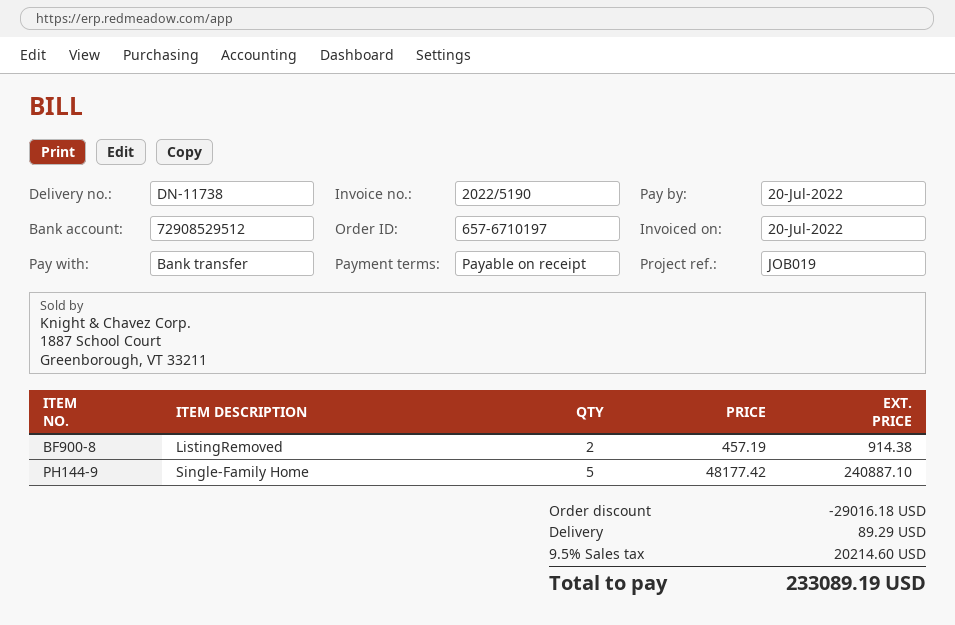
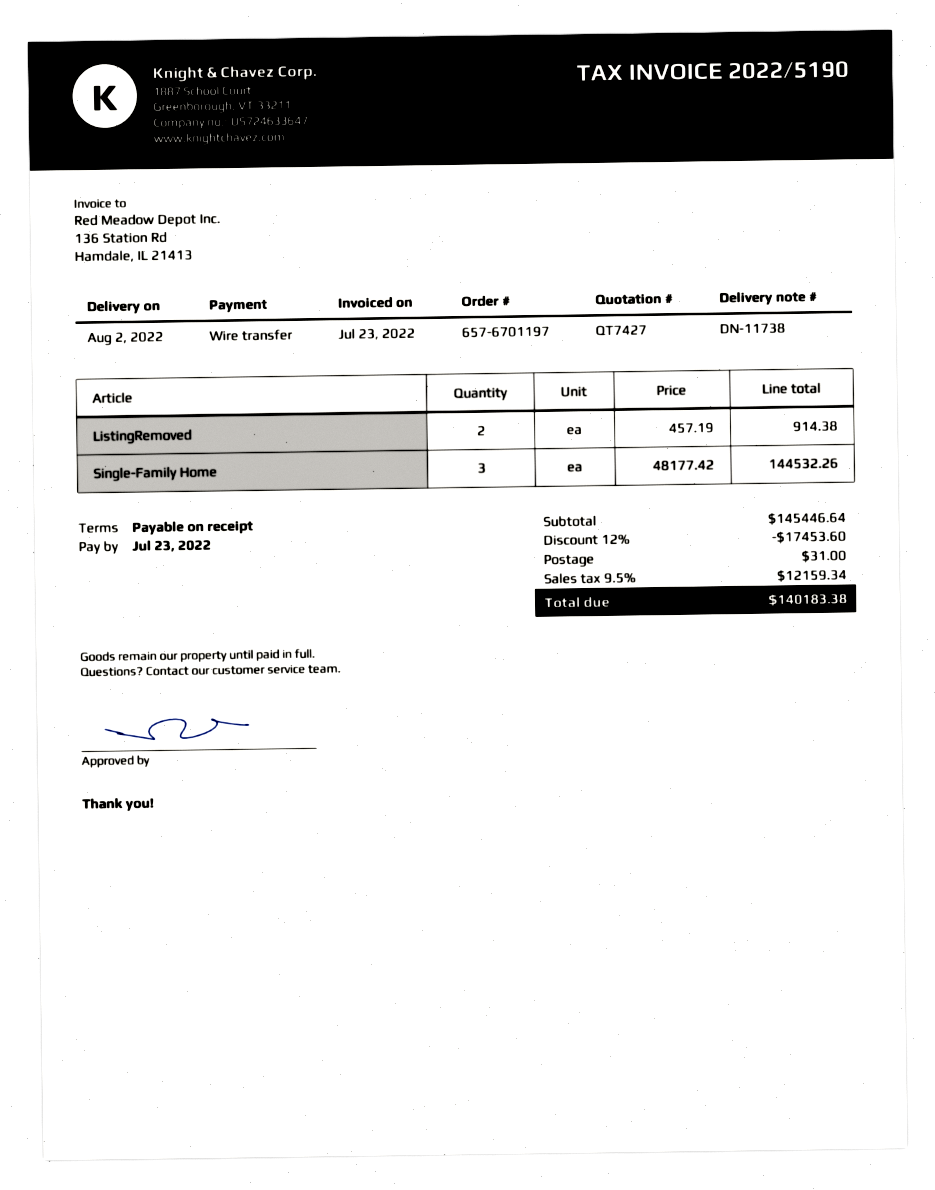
order number: 657-6710197 -> 657-6701197
invoice date: 2022-07-20 -> 2022-07-23
due date: 2022-07-20 -> 2022-07-23
Single-Family Home: 5 x 48177.42 = 240887.10 -> 3 x 48177.42 = 144532.26
discount: 29016.18 -> 17453.60
shipping: 89.29 -> 31.00
tax: 9.5% = 20214.60 -> 9.5% = 12159.34
total: 233089.19 -> 140183.38

